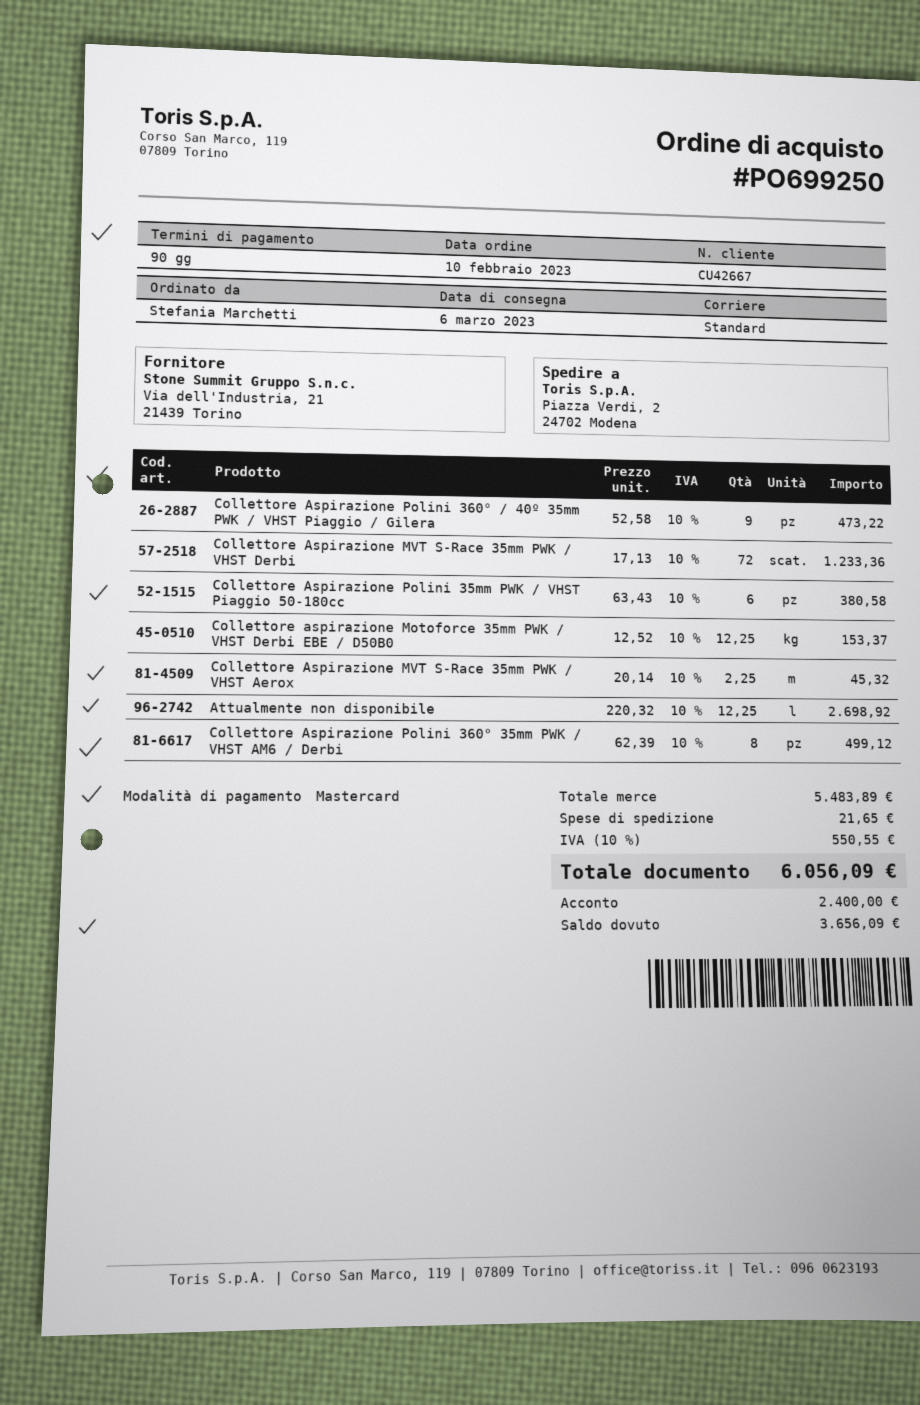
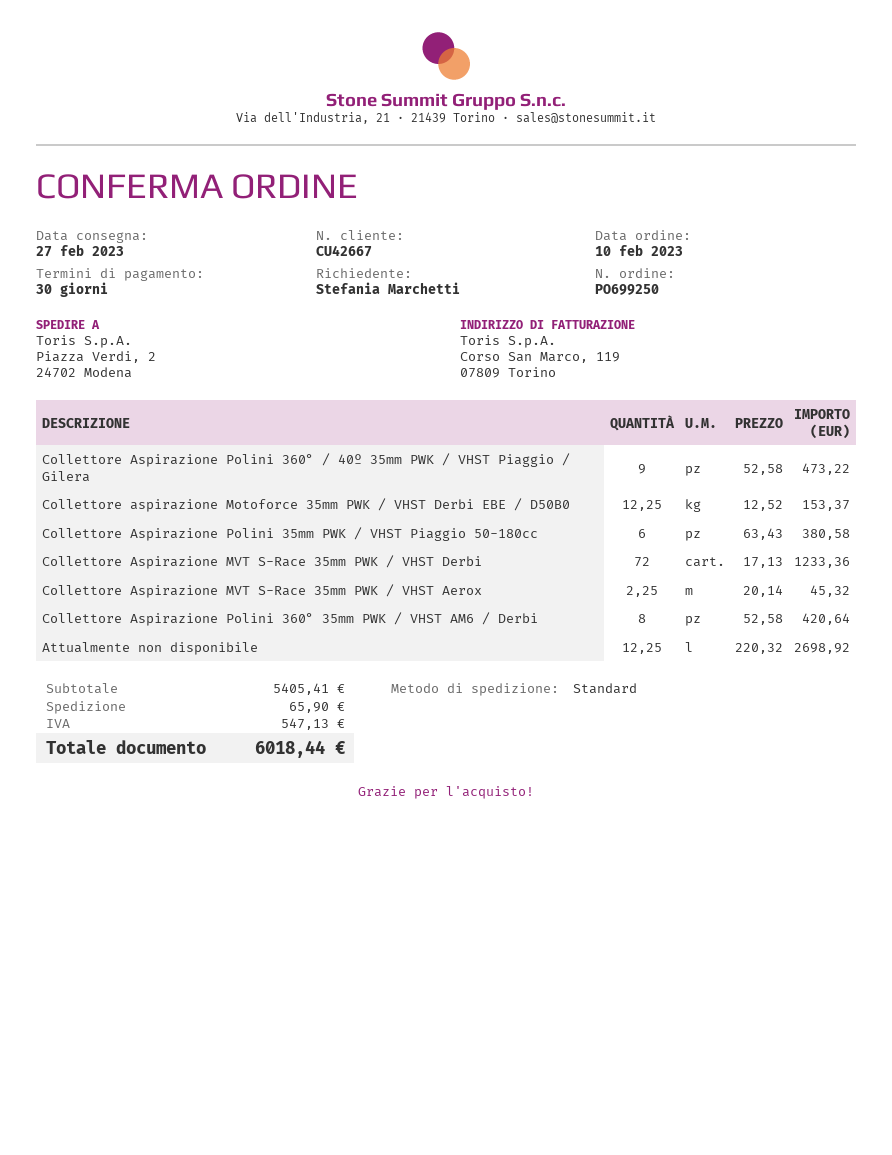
delivery date: 2023-03-06 -> 2023-02-27
payment terms: 90 days -> 30 days
Collettore Aspirazione Polini 360° 35mm PWK / VHST AM6 / Derbi: 8 x 62.39 = 499.12 -> 8 x 52.58 = 420.64
subtotal: 5483.89 -> 5405.41
shipping: 21.65 -> 65.90
tax: 550.55 -> 547.13
total: 6056.09 -> 6018.44

